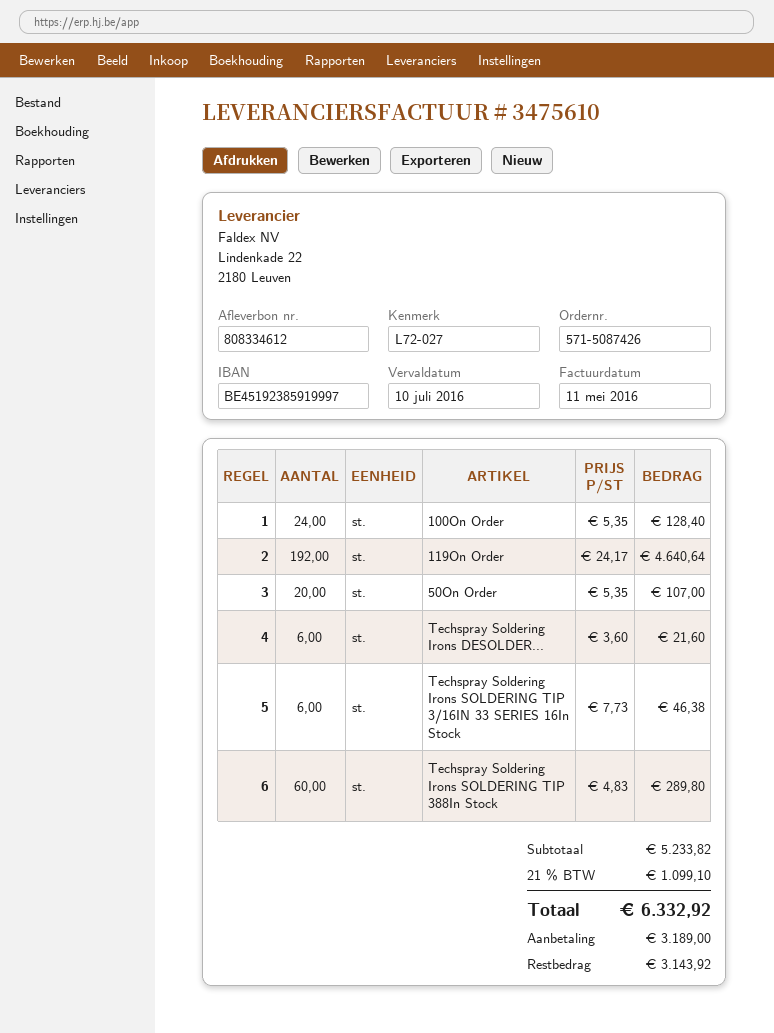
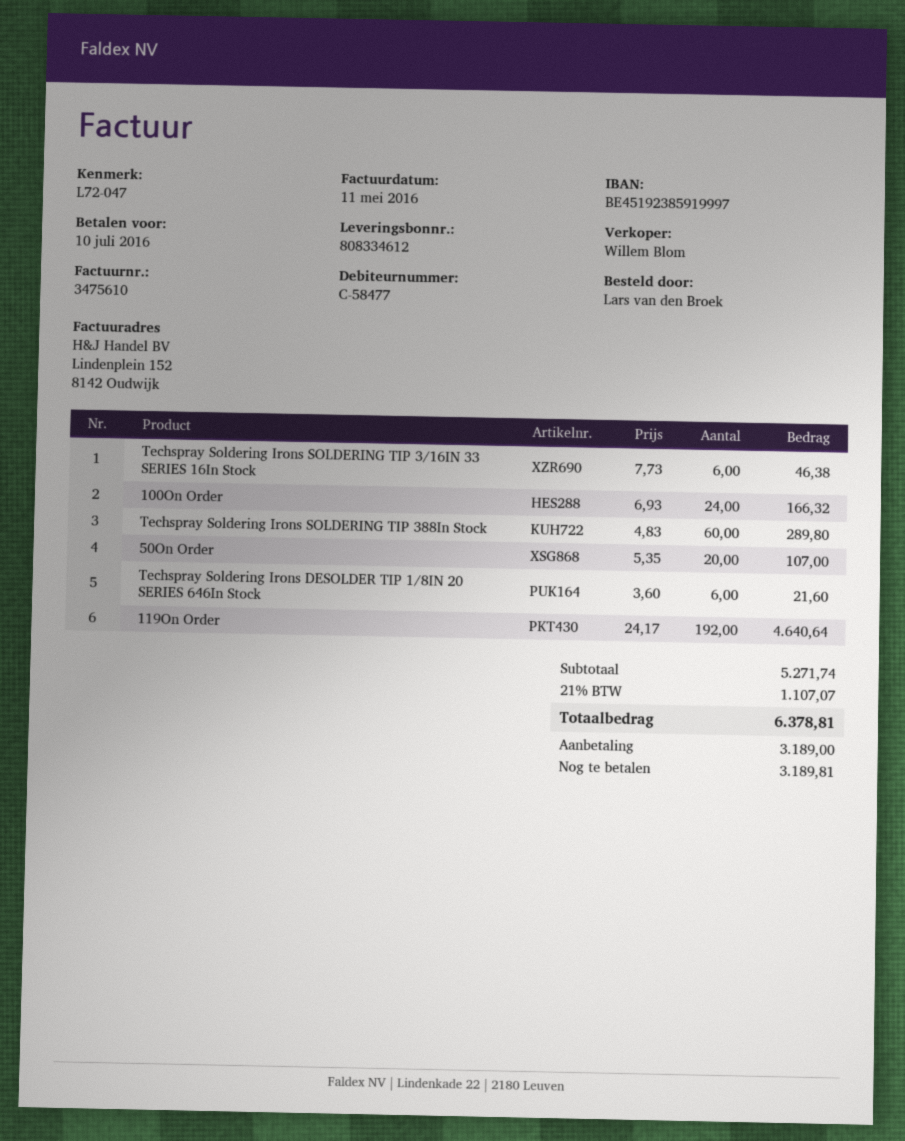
reference: L72-027 -> L72-047
100On Order: 24 x 5.35 = 128.40 -> 24 x 6.93 = 166.32
subtotal: 5233.82 -> 5271.74
tax: 21% = 1099.10 -> 21% = 1107.07
total: 6332.92 -> 6378.81
balance: 3143.92 -> 3189.81

